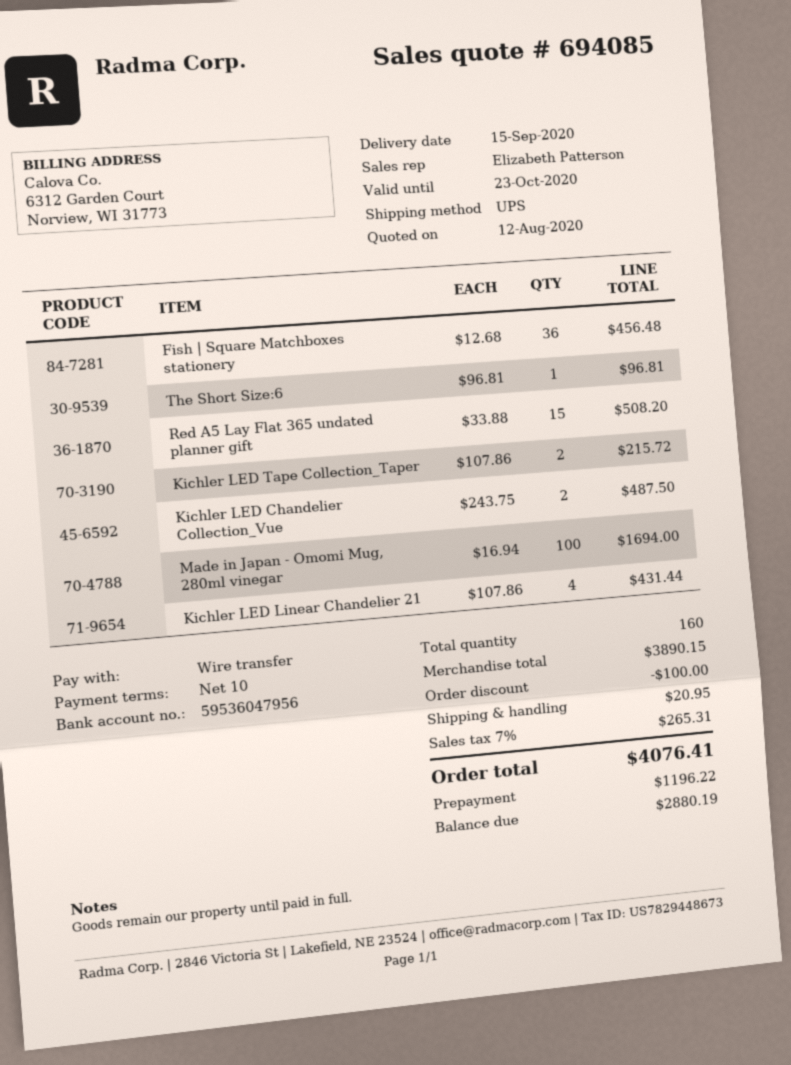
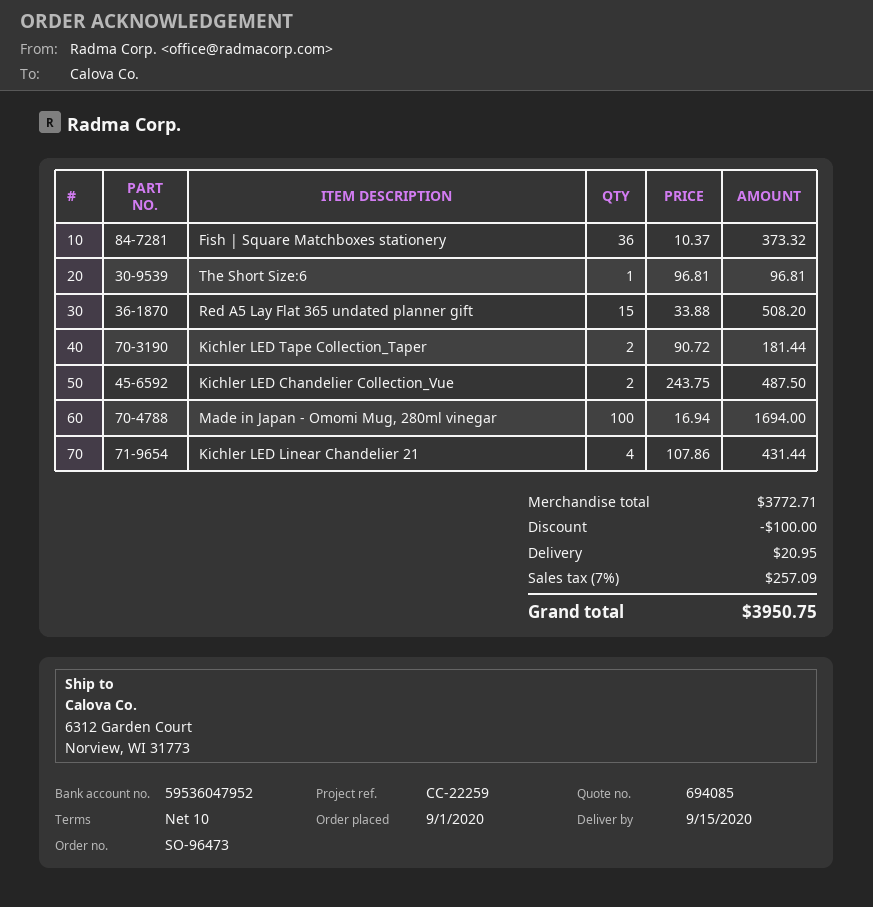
bank account: 59536047956 -> 59536047952
Fish | Square Matchboxes stationery: 36 x 12.68 = 456.48 -> 36 x 10.37 = 373.32
Kichler LED Tape Collection_Taper: 2 x 107.86 = 215.72 -> 2 x 90.72 = 181.44
subtotal: 3890.15 -> 3772.71
tax: 7% = 265.31 -> 7% = 257.09
total: 4076.41 -> 3950.75

